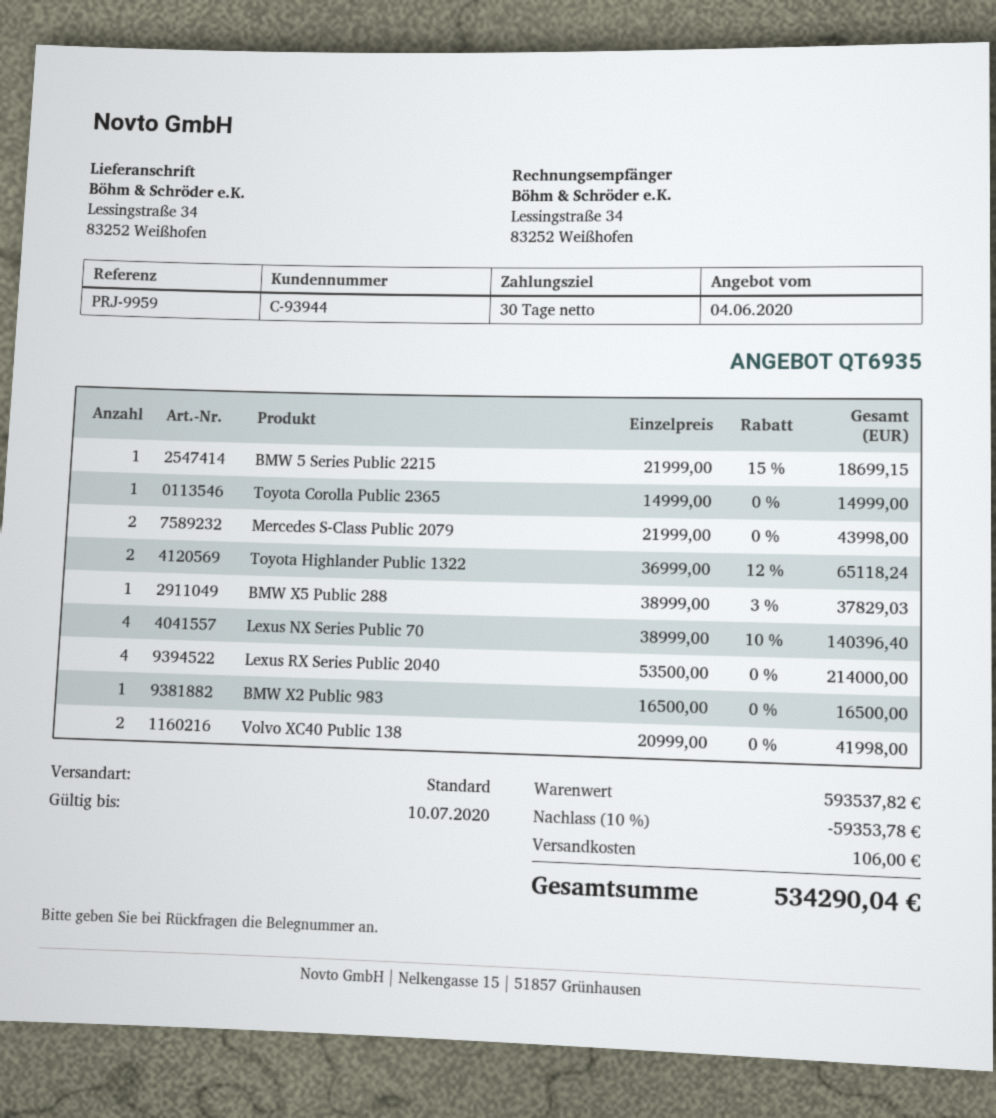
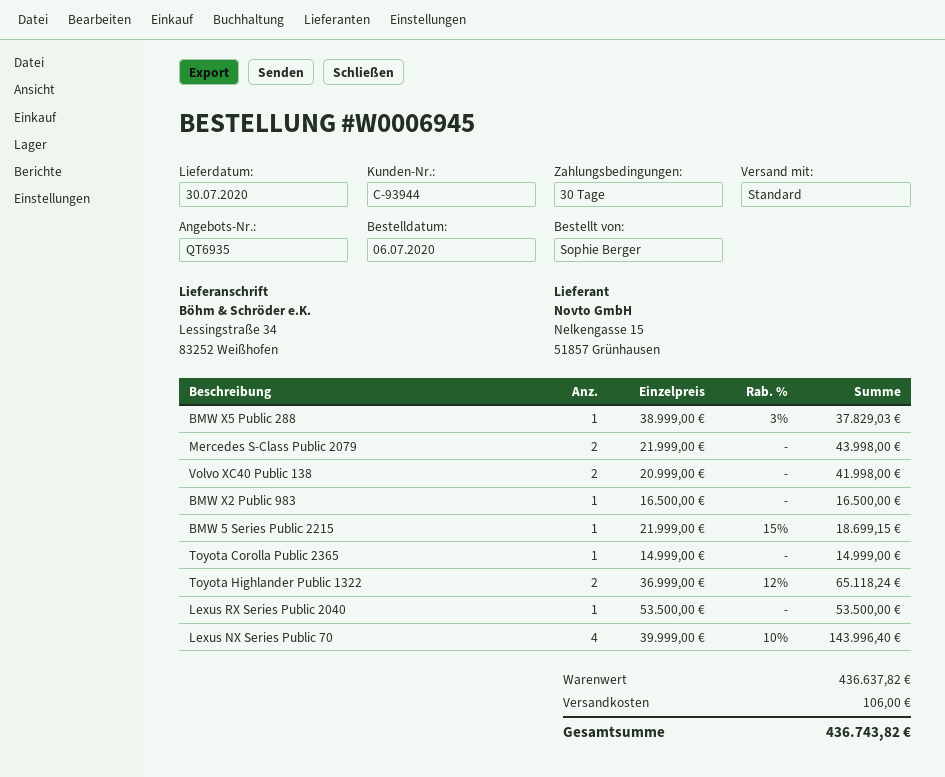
Lexus NX Series Public 70: 4 x 38999.00 - 10% = 140396.40 -> 4 x 39999.00 - 10% = 143996.40
Lexus RX Series Public 2040: 4 x 53500.00 = 214000.00 -> 1 x 53500.00 = 53500.00
subtotal: 593537.82 -> 436637.82
discount: 10% = 59353.78 -> none
total: 534290.04 -> 436743.82

